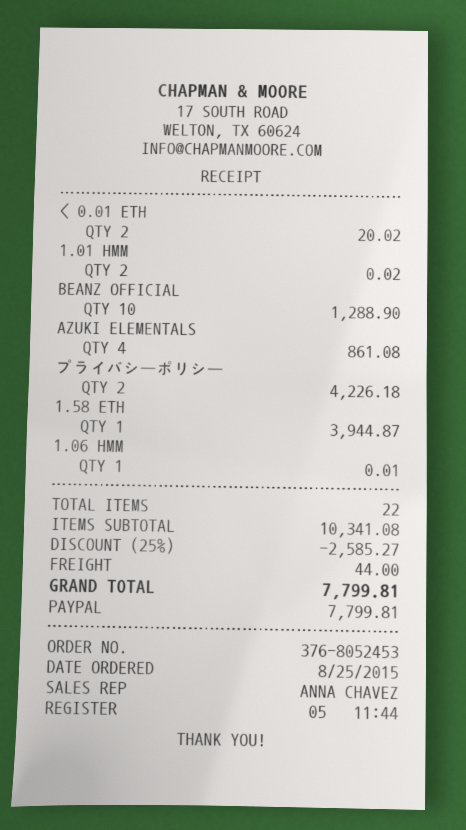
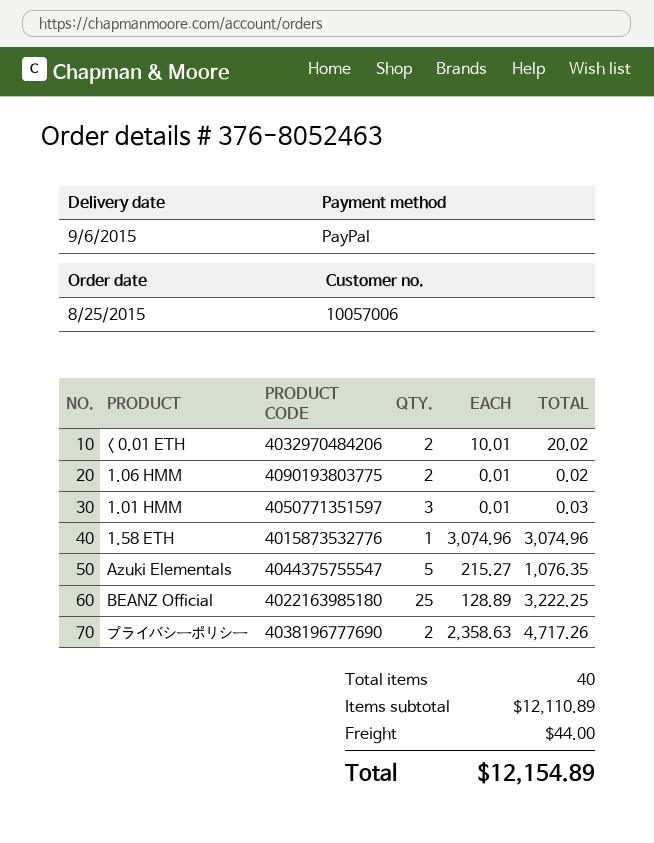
order number: 376-8052453 -> 376-8052463
1.01 HMM: 2 for 0.02 -> 3 for 0.03
BEANZ OFFICIAL: 10 for 1288.90 -> 25 for 3222.25
AZUKI ELEMENTALS: 4 for 861.08 -> 5 for 1076.35
プライバシーポリシー: 2 for 4226.18 -> 2 for 4717.26
1.58 ETH: 1 for 3944.87 -> 1 for 3074.96
1.06 HMM: 1 for 0.01 -> 2 for 0.02
total quantity: 22 -> 40
subtotal: 10341.08 -> 12110.89
discount: 25% = 2585.27 -> none
total: 7799.81 -> 12154.89

